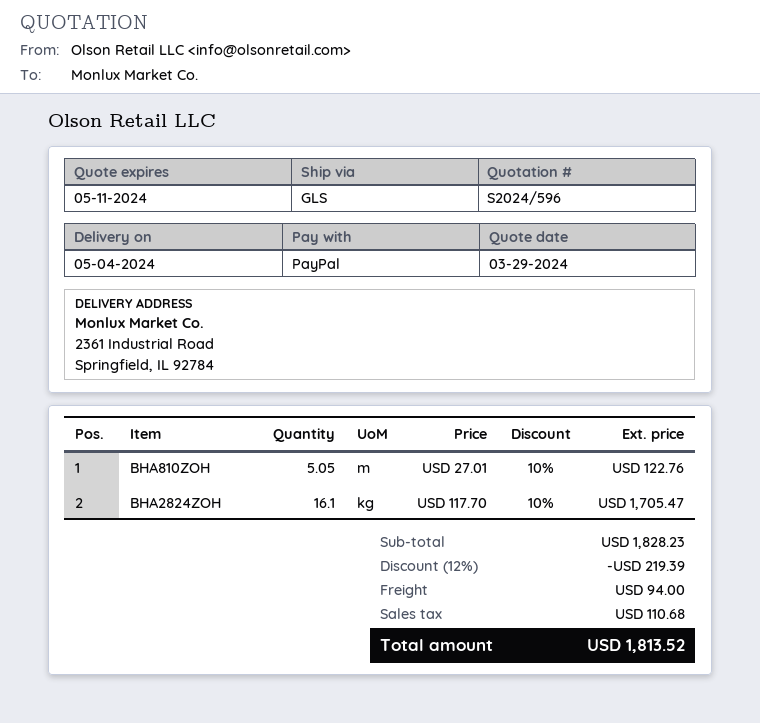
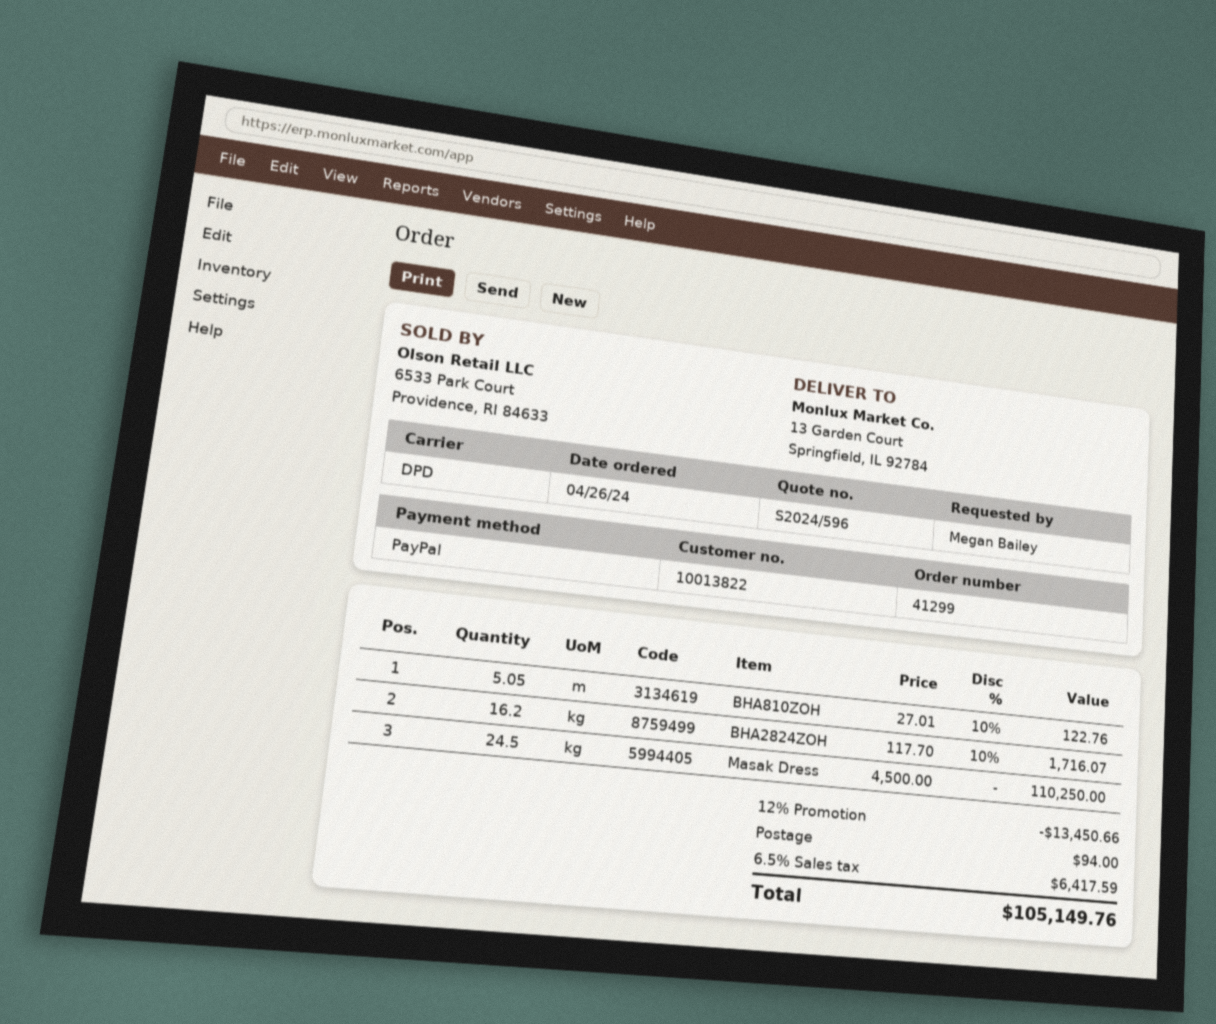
shipping method: GLS -> DPD
ship to: 2361 Industrial Road, Springfield, IL 92784 -> 13 Garden Court, Springfield, IL 92784
BHA2824ZOH: 16.1 x 117.70 - 10% = 1705.47 -> 16.2 x 117.70 - 10% = 1716.07
Masak Dress: none -> 24.5 x 4500.00 = 110250.00
discount: 12% = 219.39 -> 12% = 13450.66
tax: 110.68 -> 6417.59
total: 1813.52 -> 105149.76

